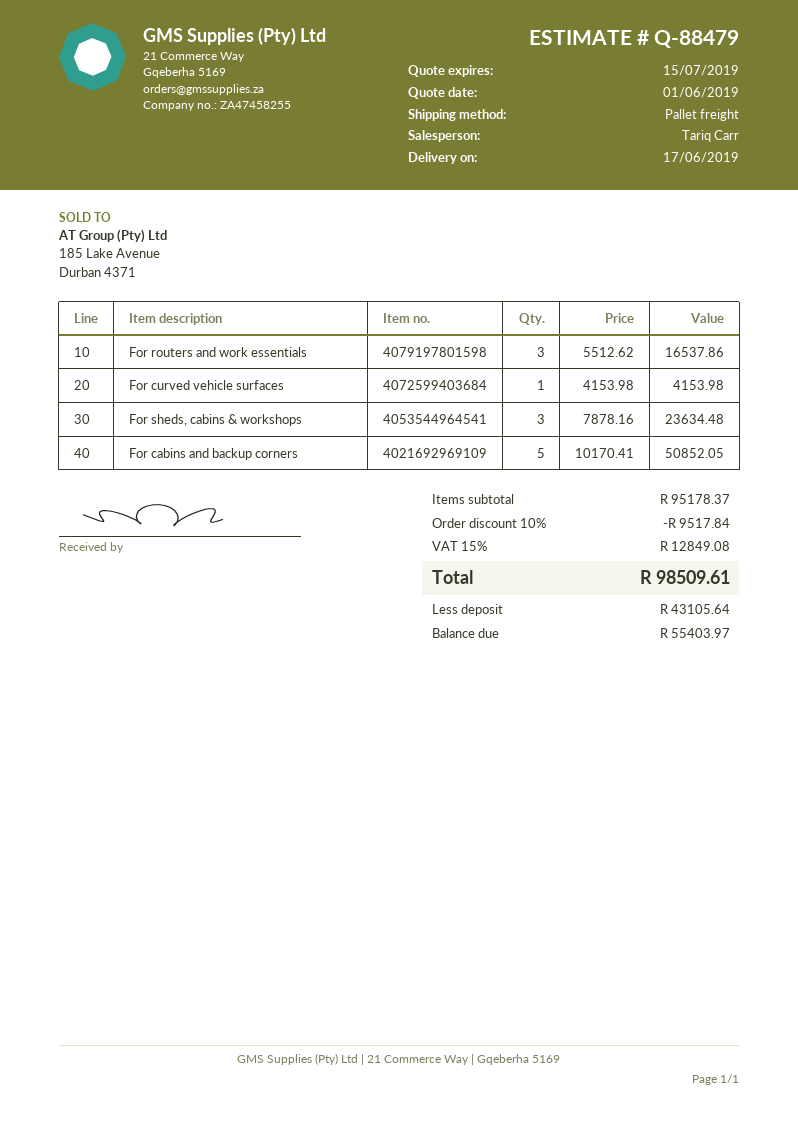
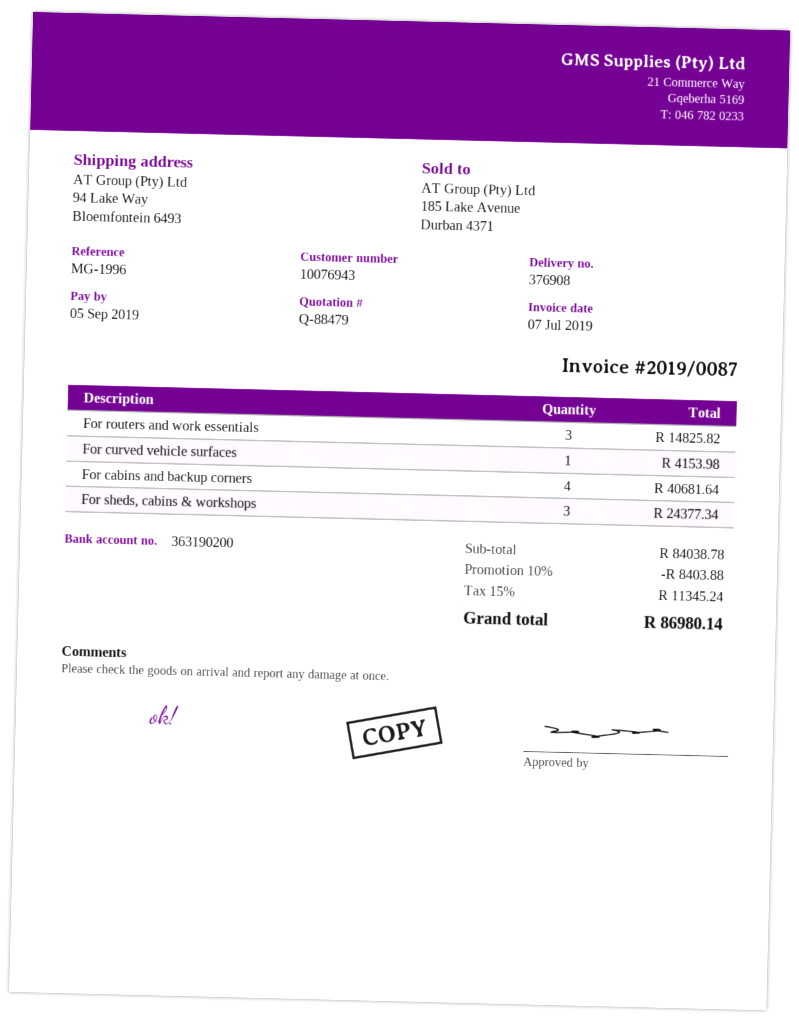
For routers and work essentials: 3 for 16537.86 -> 3 for 14825.82
For sheds, cabins & workshops: 3 for 23634.48 -> 3 for 24377.34
For cabins and backup corners: 5 for 50852.05 -> 4 for 40681.64
subtotal: 95178.37 -> 84038.78
discount: 10% = 9517.84 -> 10% = 8403.88
tax: 15% = 12849.08 -> 15% = 11345.24
total: 98509.61 -> 86980.14

